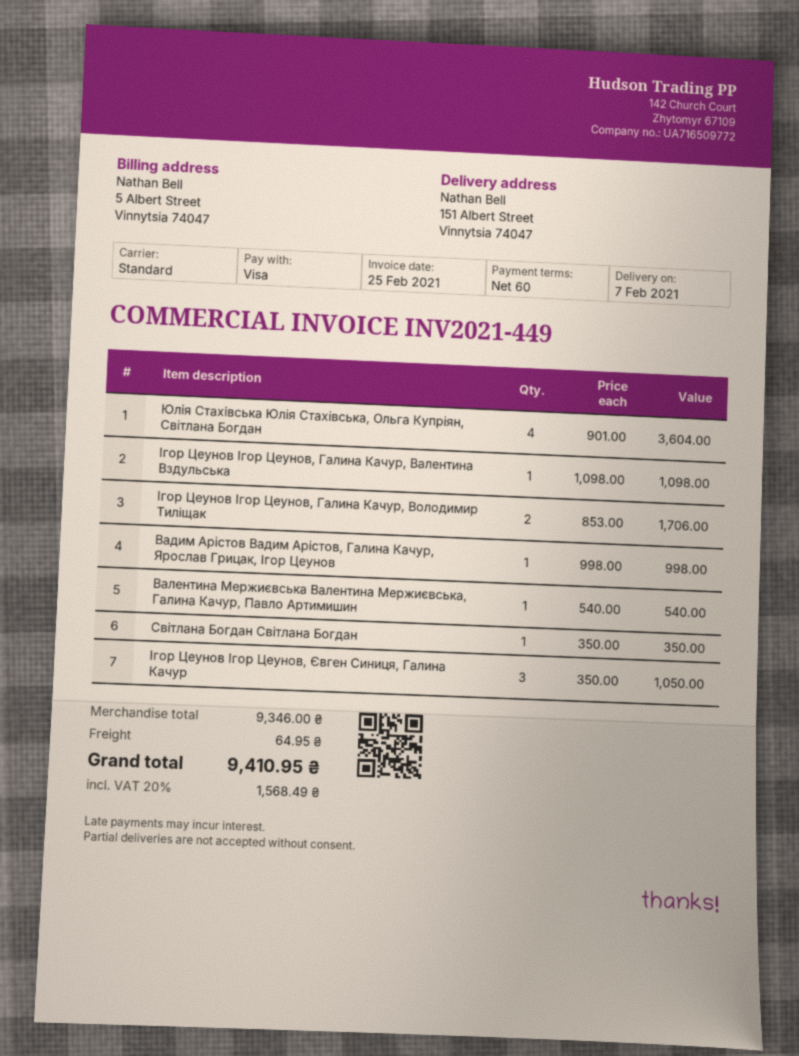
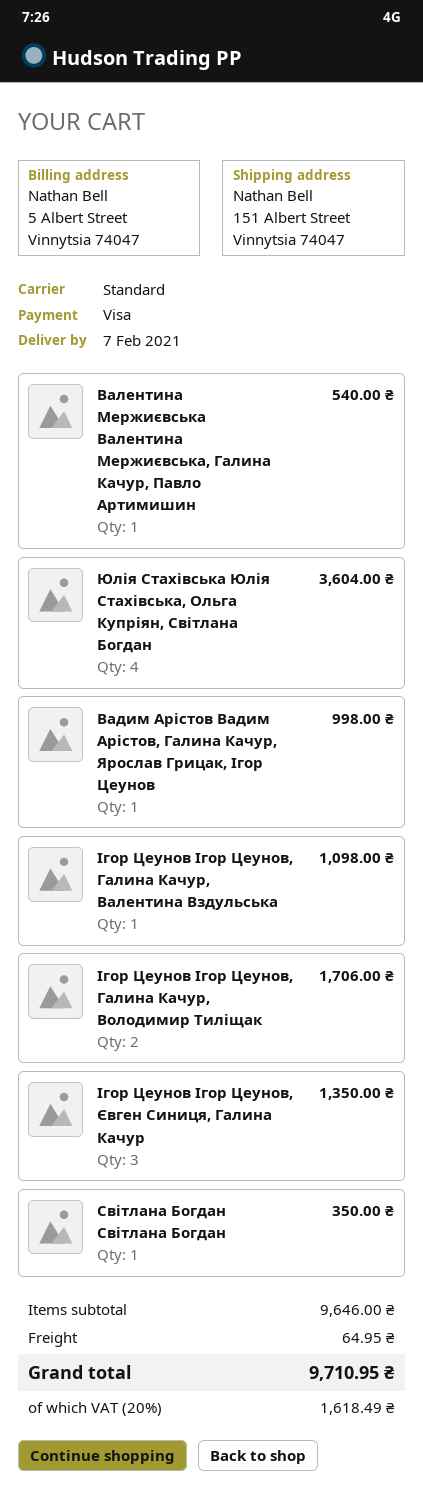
Ігор Цеунов Ігор Цеунов, Євген Синиця, Галина Качур: 3 for 1050.00 -> 3 for 1350.00
subtotal: 9346.00 -> 9646.00
tax: 20% = 1568.49 -> 20% = 1618.49
total: 9410.95 -> 9710.95

